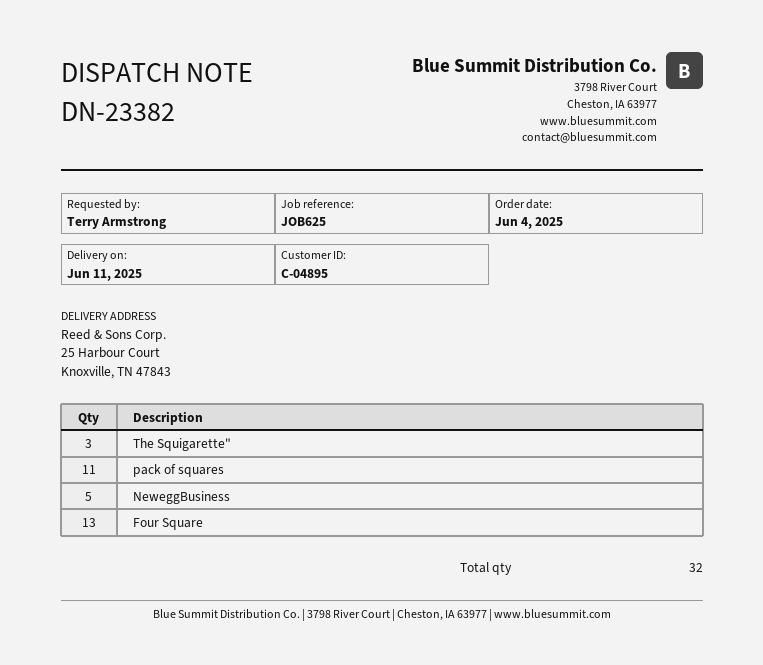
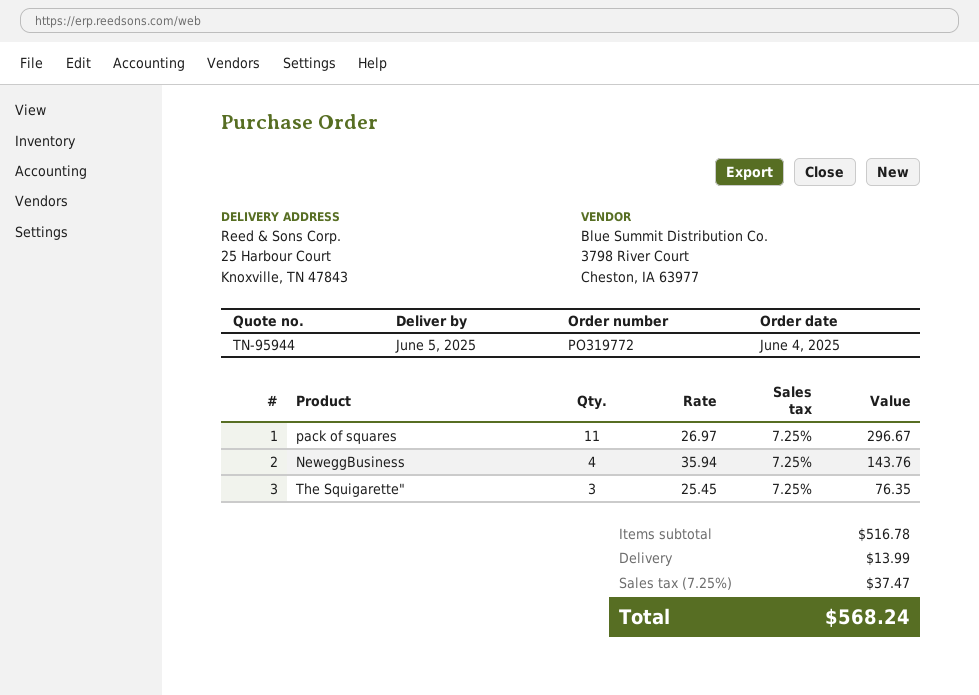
delivery date: 2025-06-11 -> 2025-06-05
NeweggBusiness: 5 -> 4
Four Square: 13 -> none

